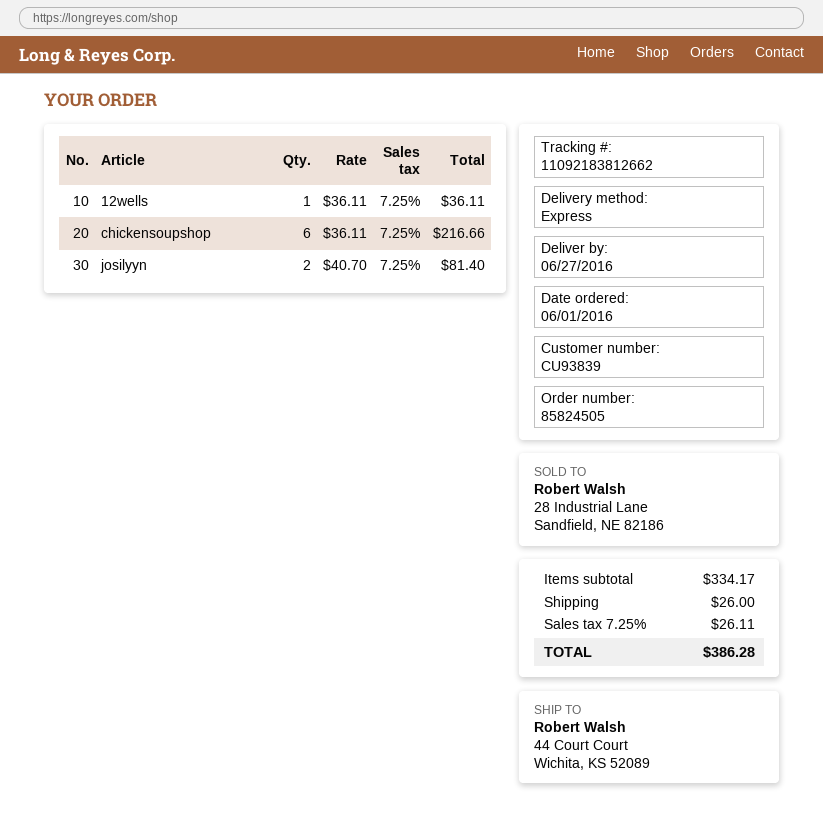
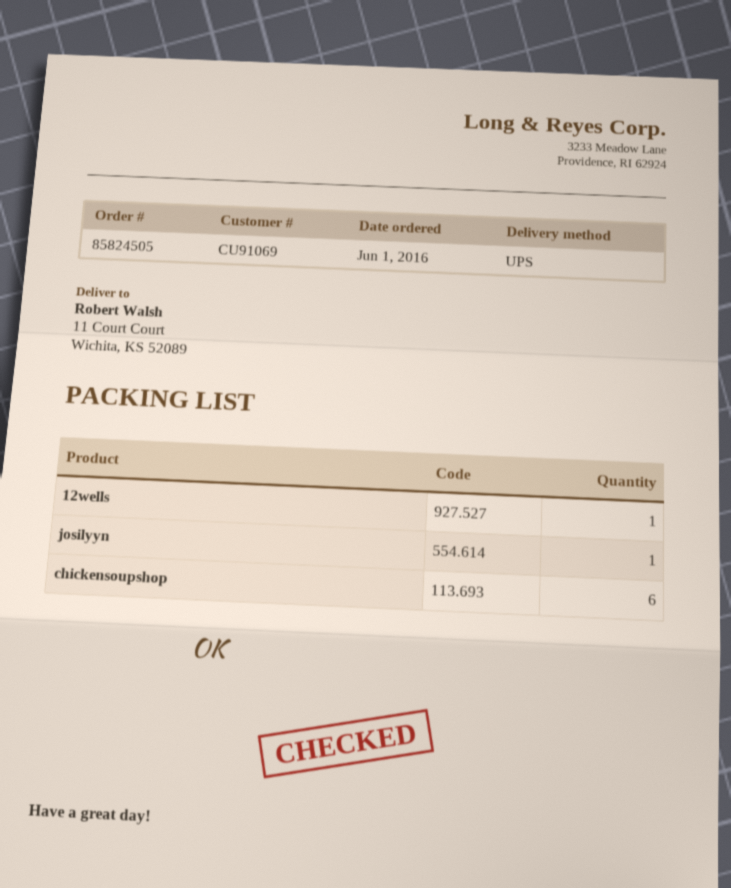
customer number: CU93839 -> CU91069
shipping method: express -> UPS
ship to: 44 Court Court, Wichita, KS 52089 -> 11 Court Court, Wichita, KS 52089
josilyyn: 2 -> 1

